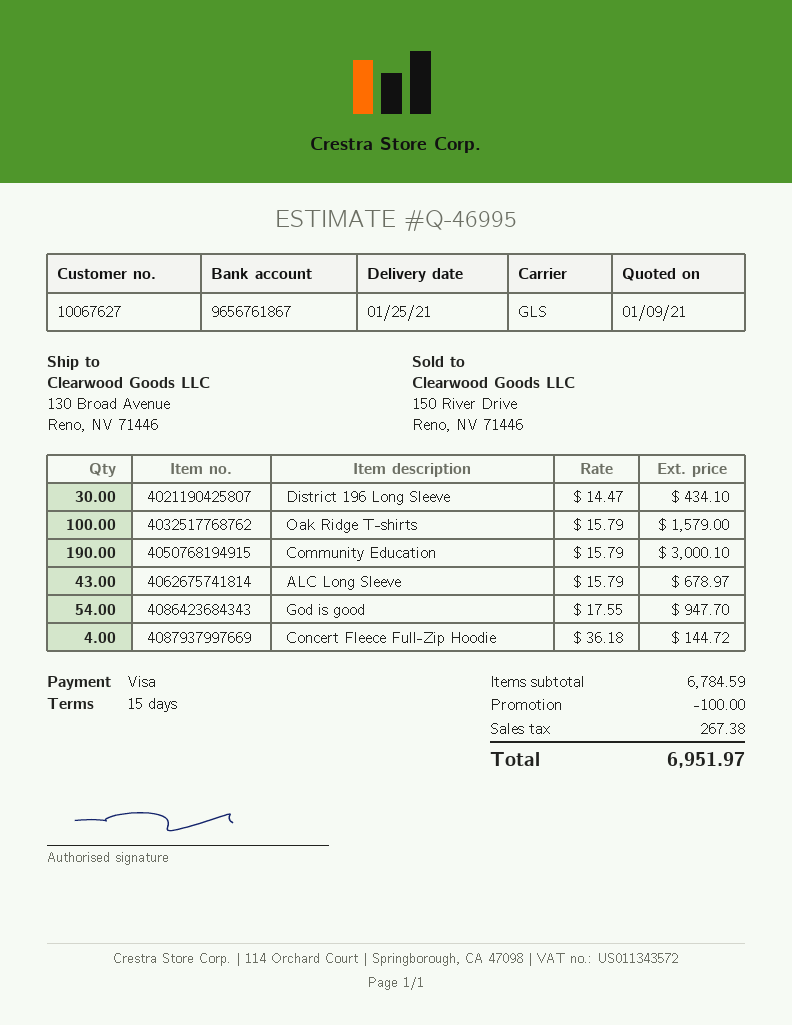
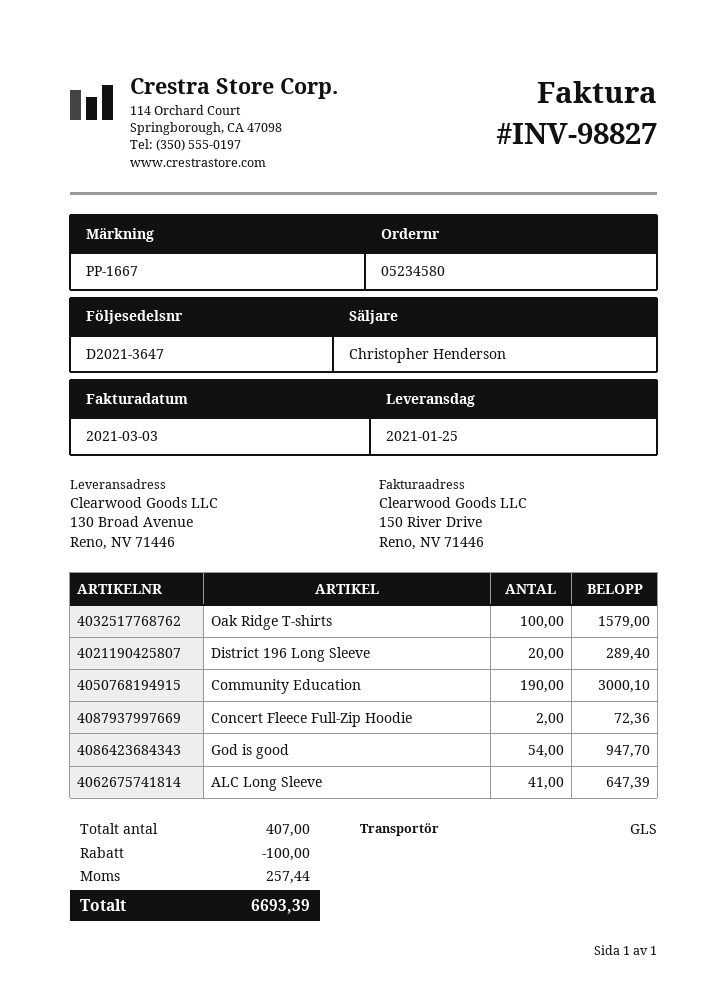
District 196 Long Sleeve: 30 for 434.10 -> 20 for 289.40
ALC Long Sleeve: 43 for 678.97 -> 41 for 647.39
Concert Fleece Full-Zip Hoodie: 4 for 144.72 -> 2 for 72.36
tax: 267.38 -> 257.44
total: 6951.97 -> 6693.39

